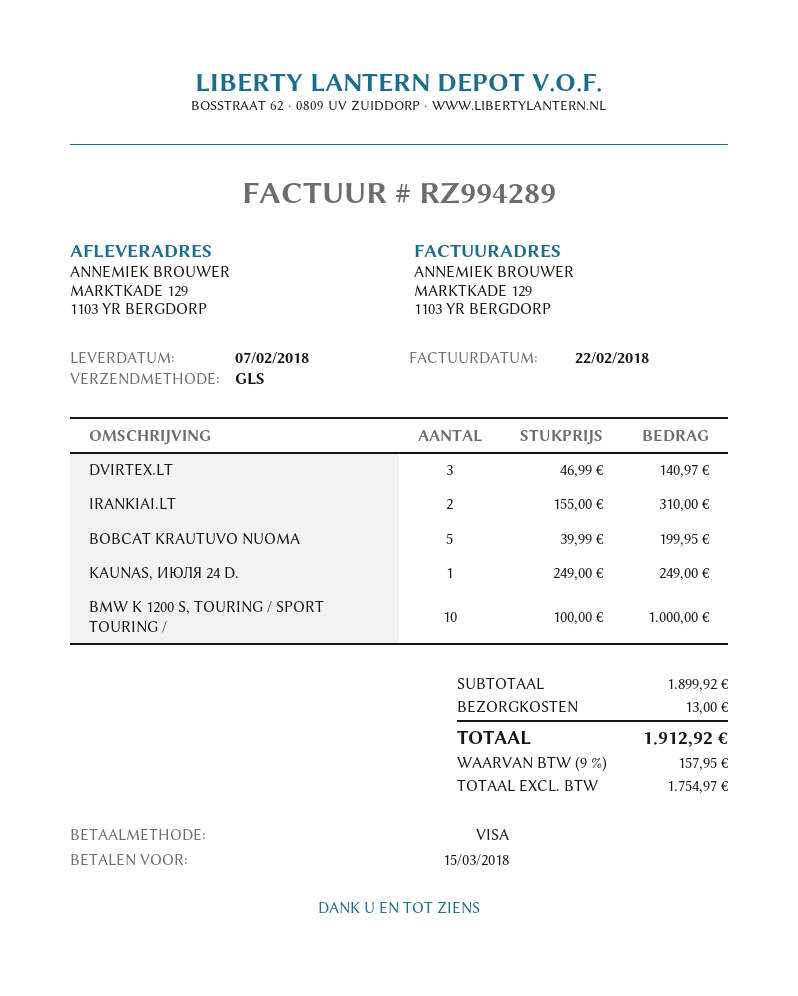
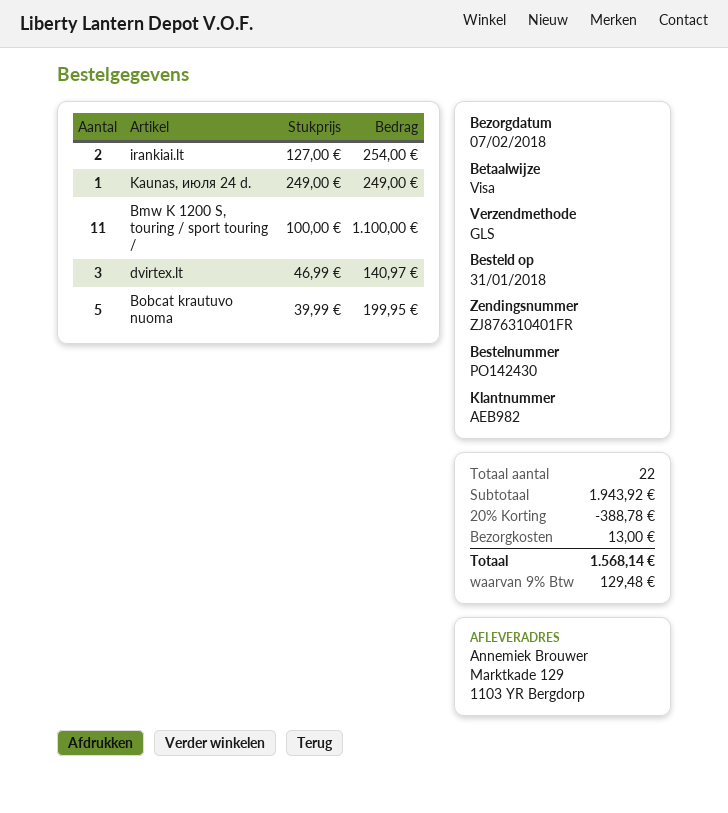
IRANKIAI.LT: 2 x 155.00 = 310.00 -> 2 x 127.00 = 254.00
BMW K 1200 S, TOURING / SPORT TOURING /: 10 x 100.00 = 1000.00 -> 11 x 100.00 = 1100.00
subtotal: 1899.92 -> 1943.92
discount: none -> 20% = 388.78
tax: 9% = 157.95 -> 9% = 129.48
total: 1912.92 -> 1568.14

